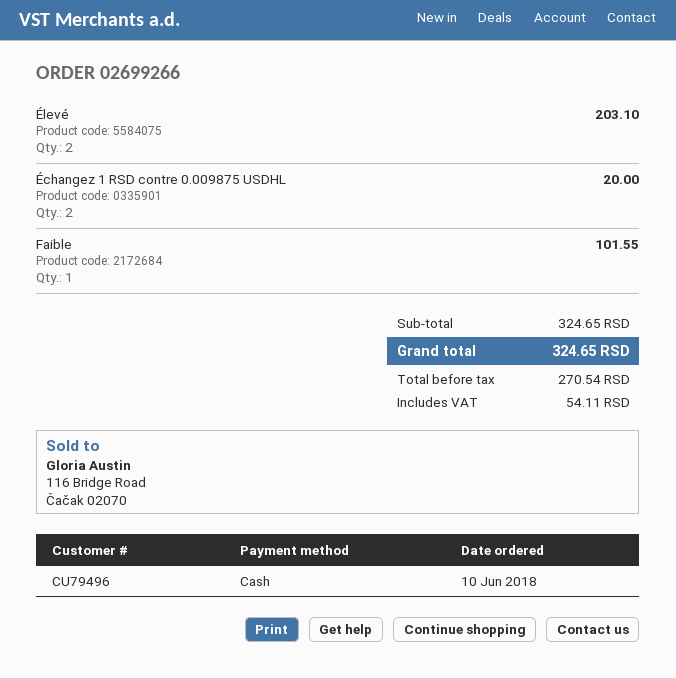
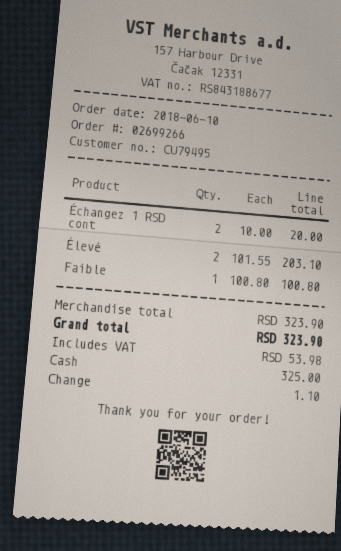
customer number: CU79496 -> CU79495
Faible: 1 for 101.55 -> 1 for 100.80
subtotal: 324.65 -> 323.90
tax: 54.11 -> 53.98
total: 324.65 -> 323.90

